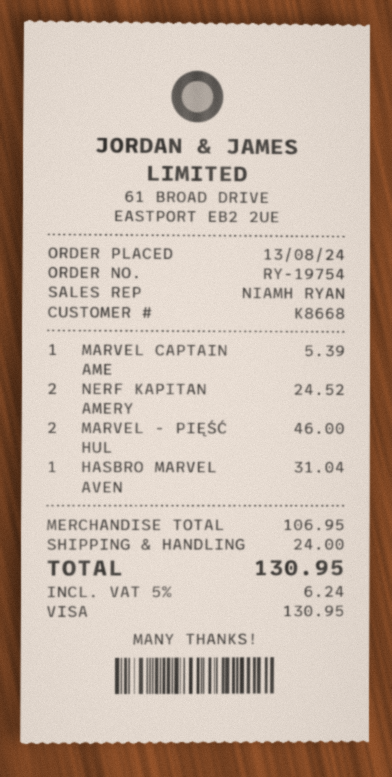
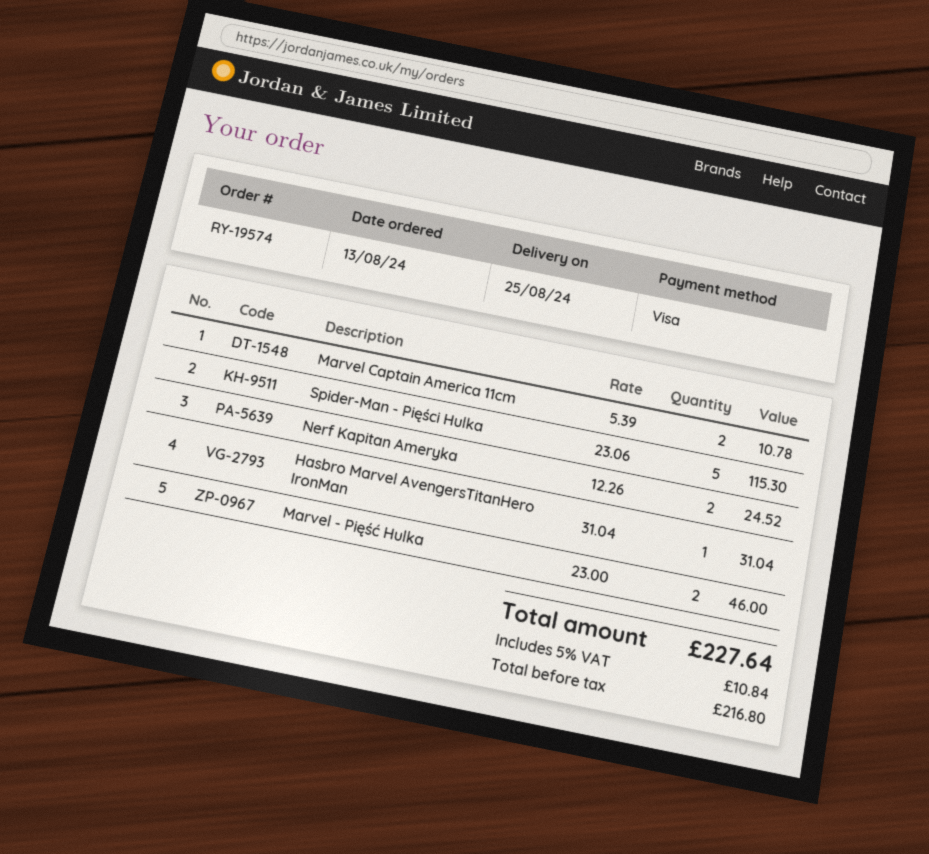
order number: RY-19754 -> RY-19574
MARVEL CAPTAIN AME: 1 for 5.39 -> 2 for 10.78
Spider-Man - Pięści Hulka: none -> 5 for 115.30
shipping: 24.00 -> none
tax: 5% = 6.24 -> 5% = 10.84
total: 130.95 -> 227.64

